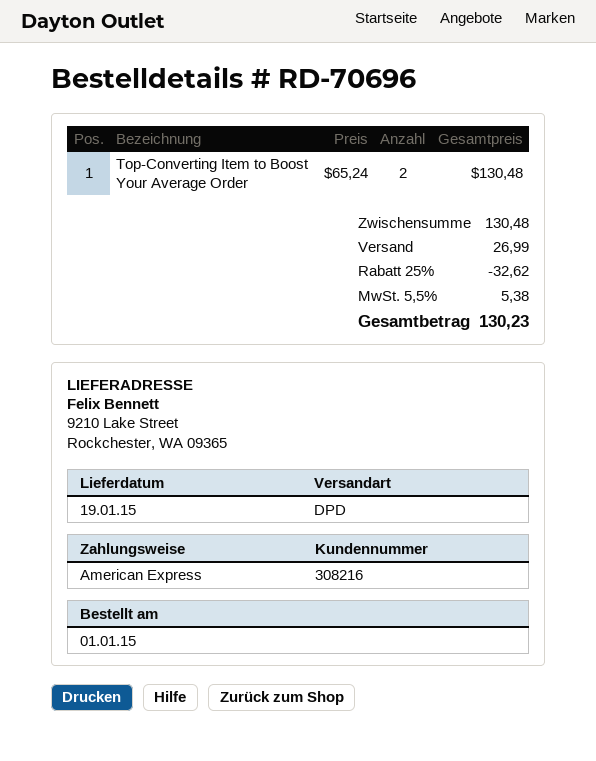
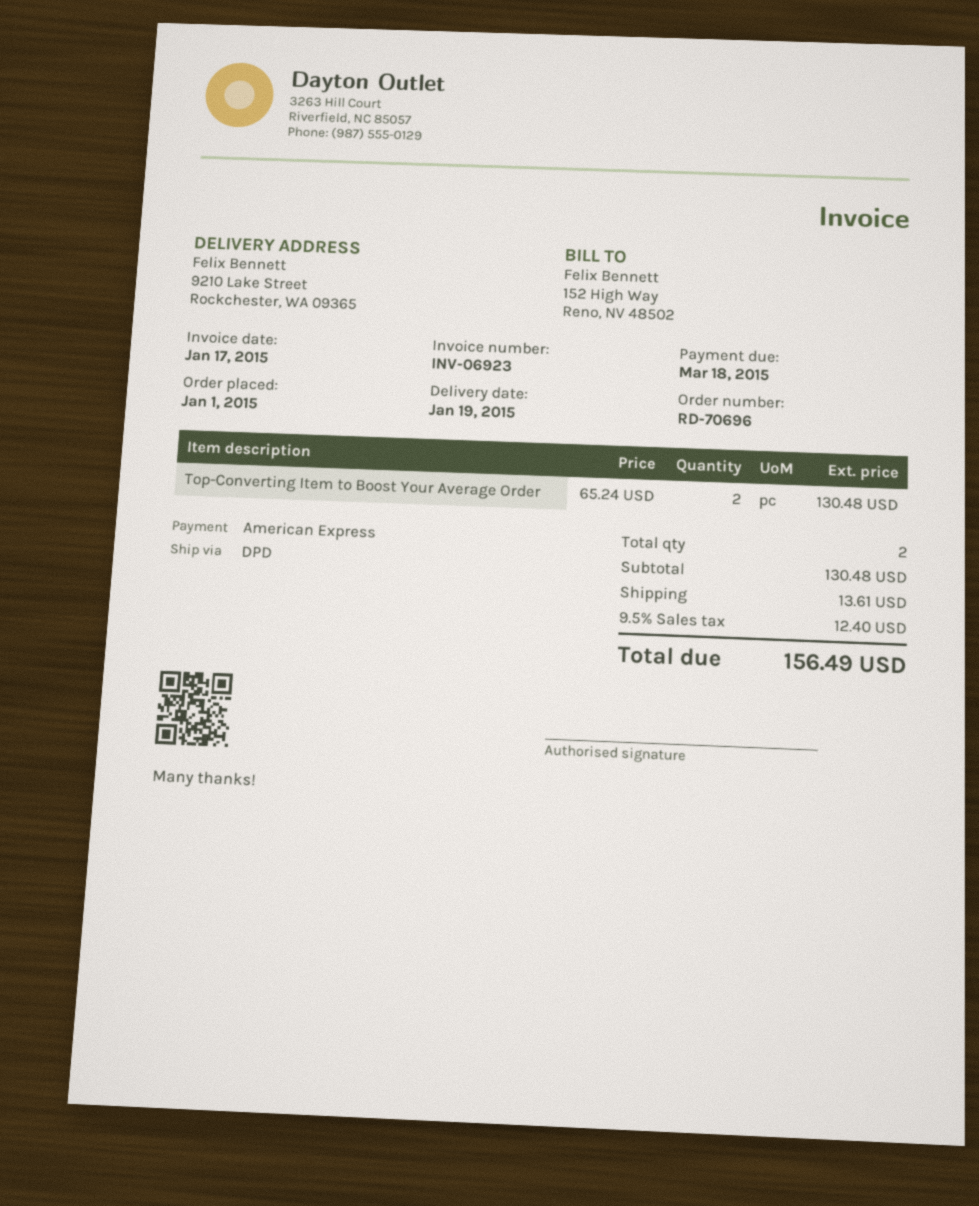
discount: 25% = 32.62 -> none
shipping: 26.99 -> 13.61
tax: 5.5% = 5.38 -> 9.5% = 12.40
total: 130.23 -> 156.49

